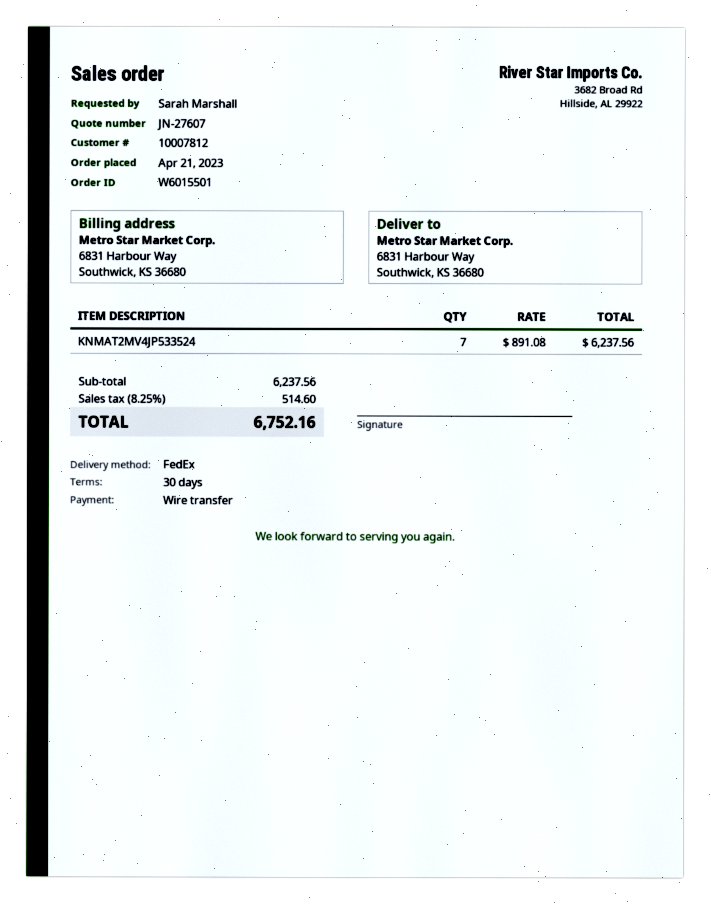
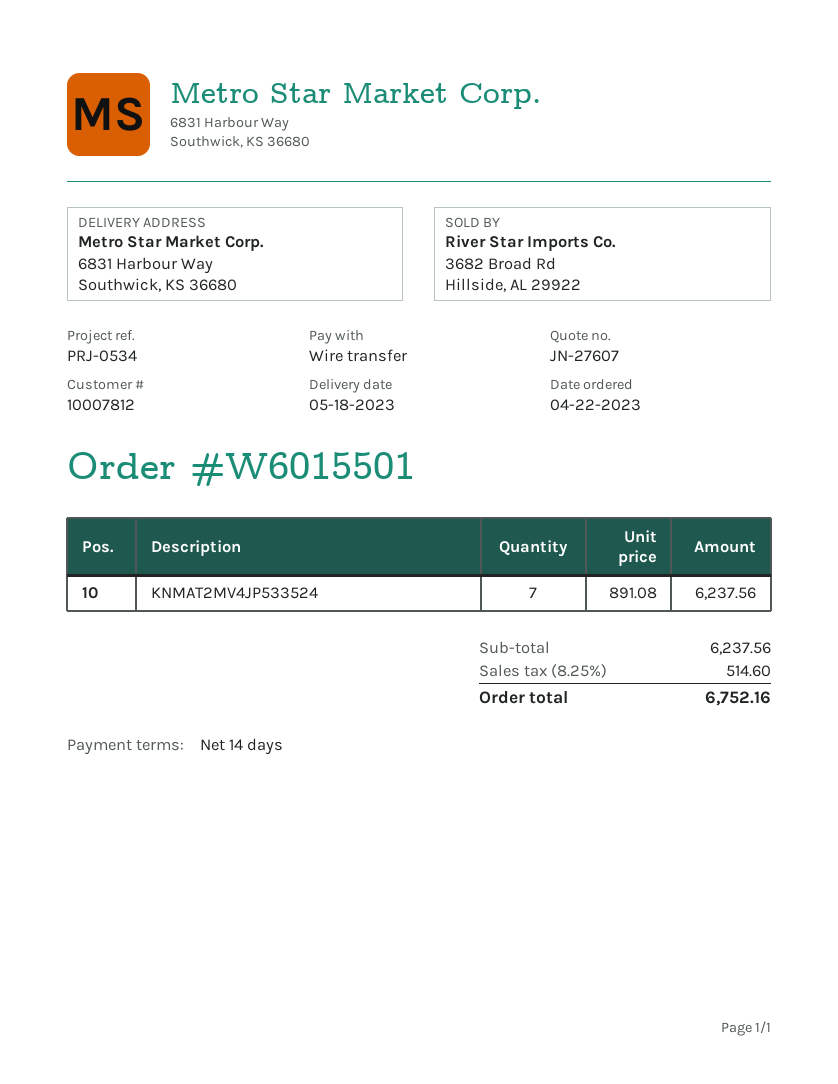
order date: 2023-04-21 -> 2023-04-22
payment terms: 30 days -> 14 days

